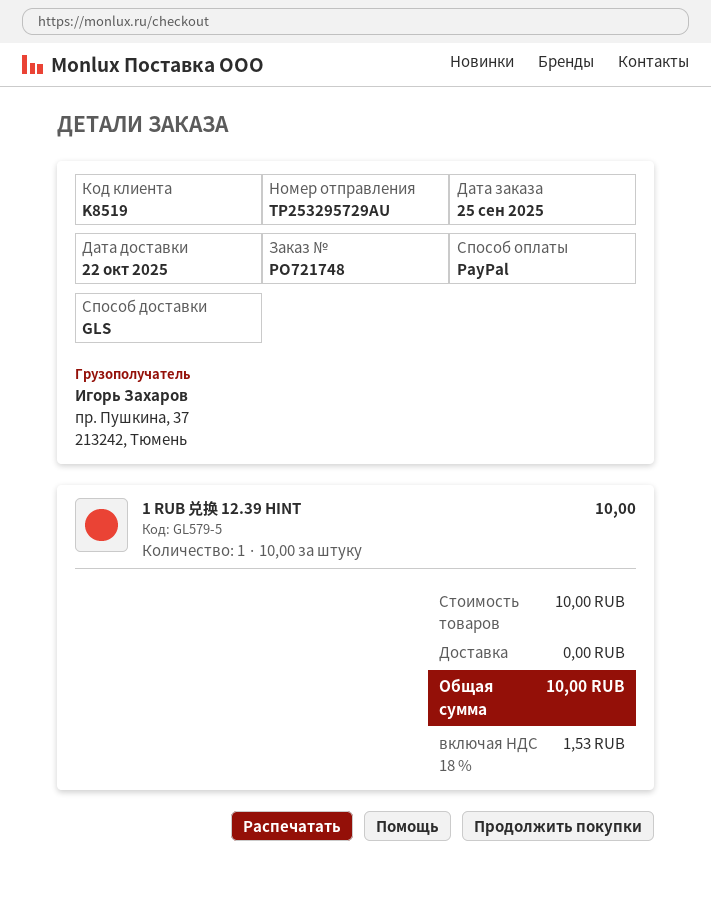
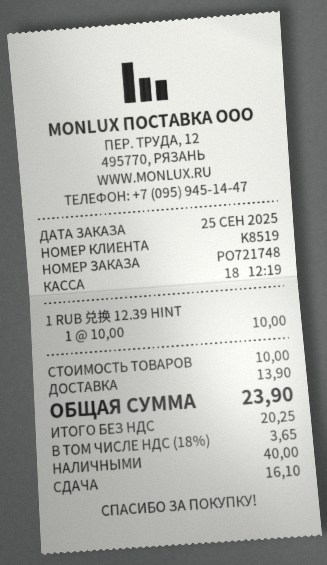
payment method: PayPal -> cash
shipping: 0.00 -> 13.90
tax: 18% = 1.53 -> 18% = 3.65
total: 10.00 -> 23.90

